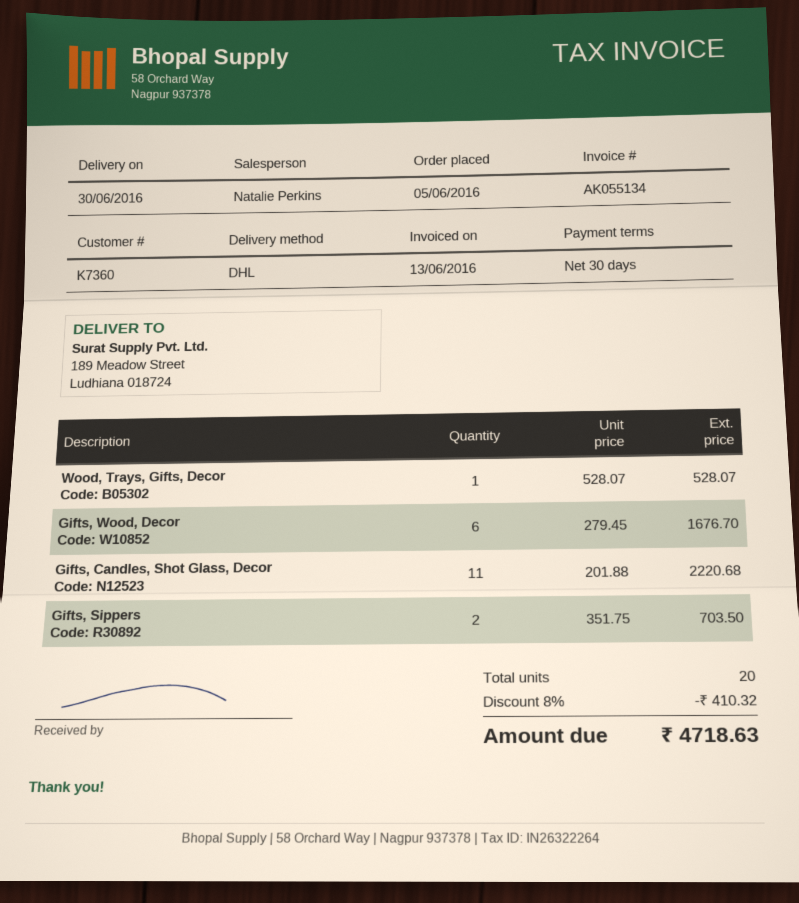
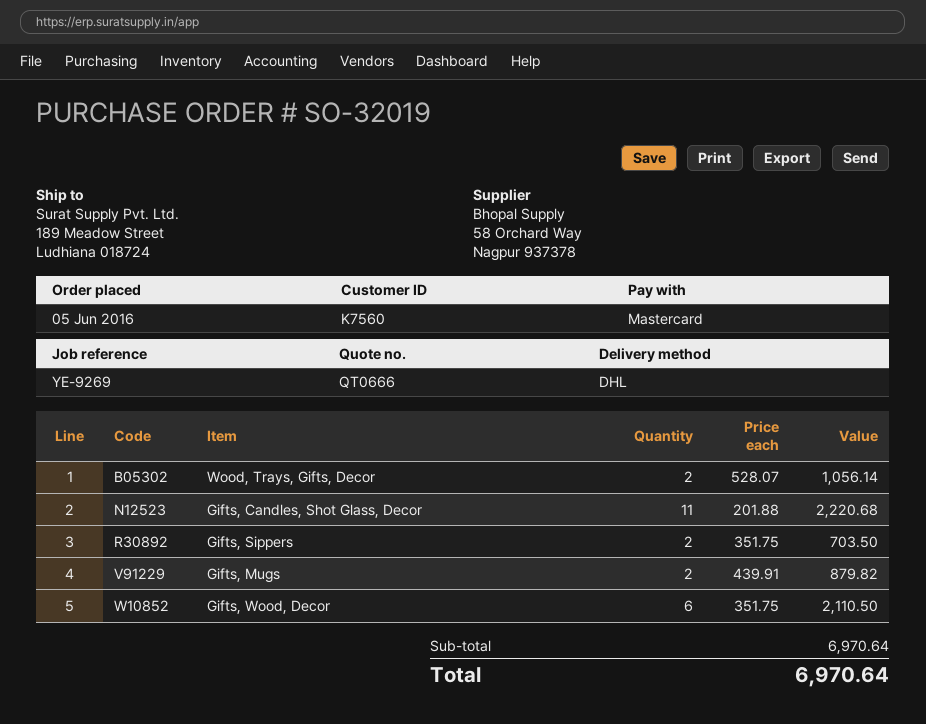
customer number: K7360 -> K7560
Wood, Trays, Gifts, Decor: 1 x 528.07 = 528.07 -> 2 x 528.07 = 1056.14
Gifts, Wood, Decor: 6 x 279.45 = 1676.70 -> 6 x 351.75 = 2110.50
Gifts, Mugs: none -> 2 x 439.91 = 879.82
discount: 8% = 410.32 -> none
total: 4718.63 -> 6970.64

